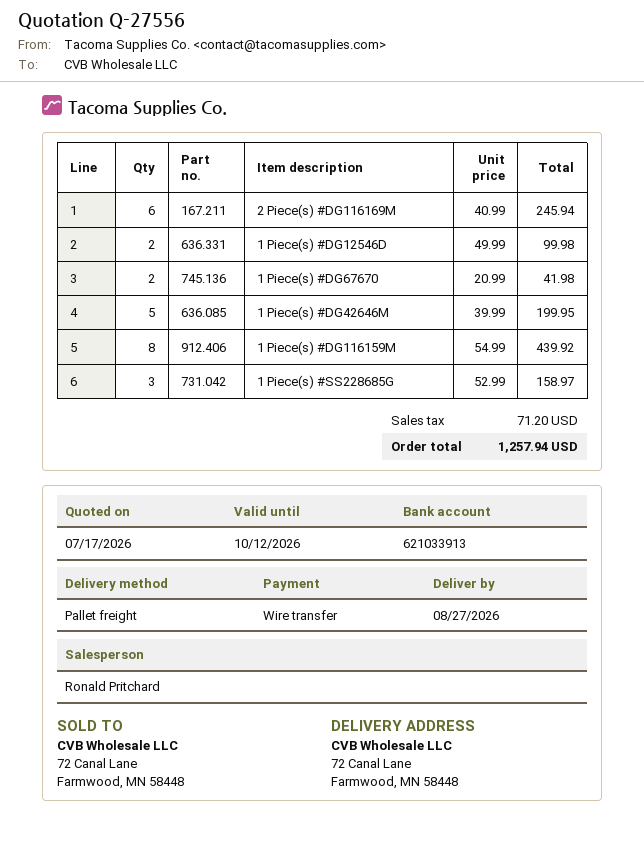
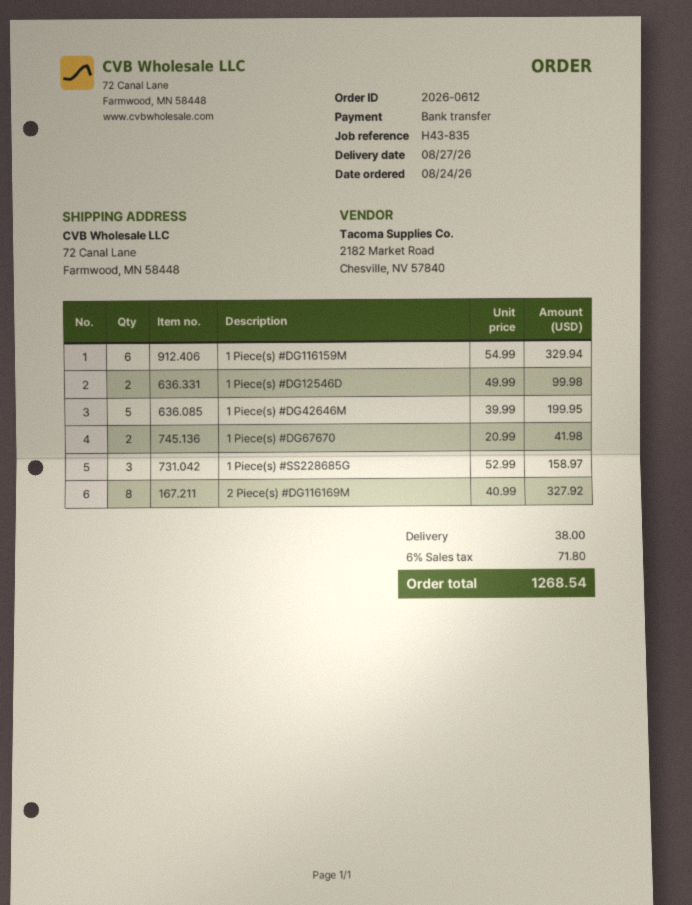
2 Piece(s) #DG116169M: 6 x 40.99 = 245.94 -> 8 x 40.99 = 327.92
1 Piece(s) #DG116159M: 8 x 54.99 = 439.92 -> 6 x 54.99 = 329.94
shipping: none -> 38.00
tax: 71.20 -> 71.80
total: 1257.94 -> 1268.54

